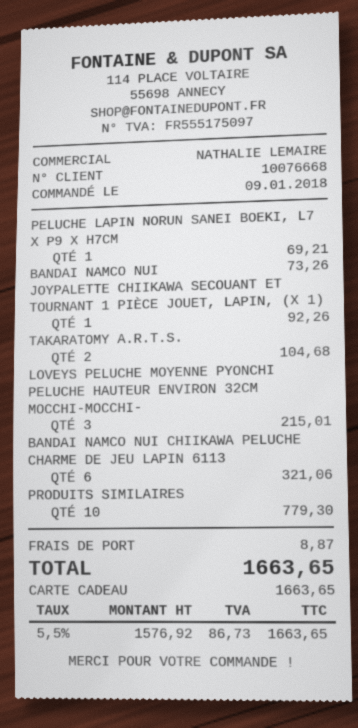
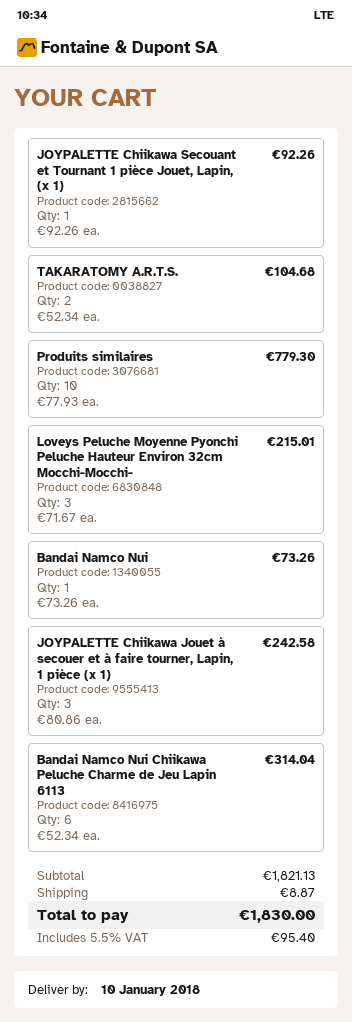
PELUCHE LAPIN NORUN SANEI BOEKI, L7 X P9 X H7CM: 1 for 69.21 -> none
BANDAI NAMCO NUI CHIIKAWA PELUCHE CHARME DE JEU LAPIN 6113: 6 for 321.06 -> 6 for 314.04
JOYPALETTE Chiikawa Jouet à secouer et à faire tourner, Lapin, 1 pièce (x 1): none -> 3 for 242.58
tax: 5.5% = 86.73 -> 5.5% = 95.40
total: 1663.65 -> 1830.00

